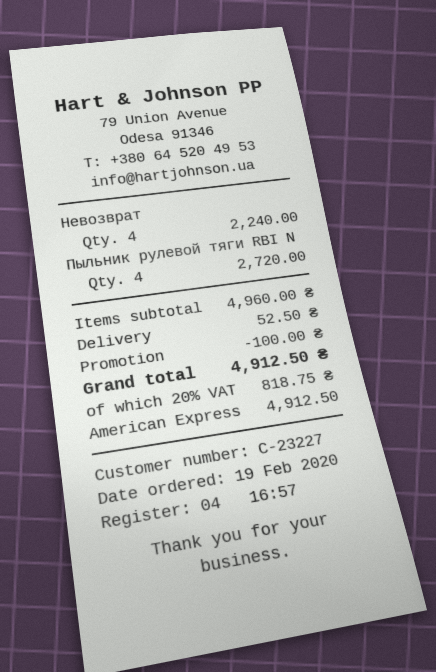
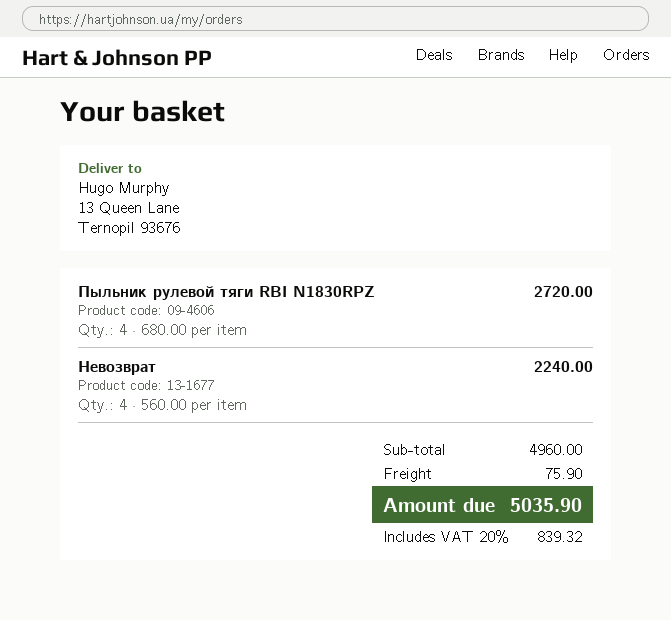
discount: 100.00 -> none
shipping: 52.50 -> 75.90
tax: 20% = 818.75 -> 20% = 839.32
total: 4912.50 -> 5035.90

